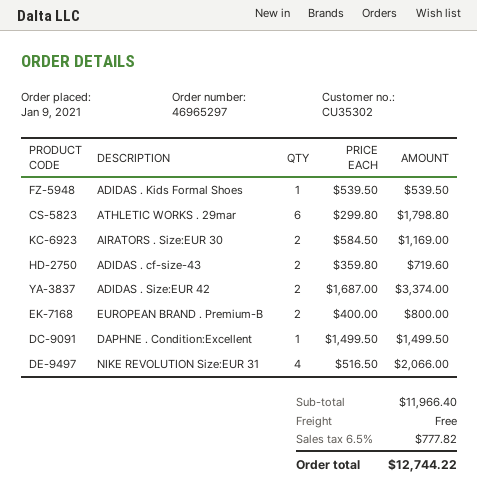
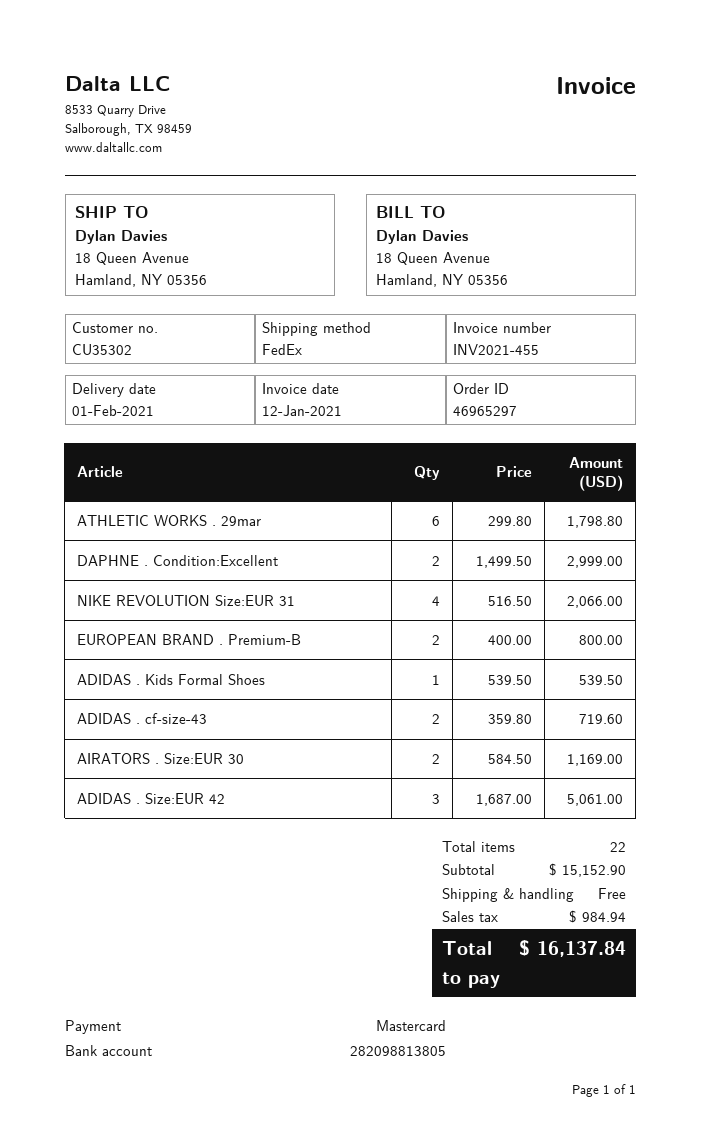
ADIDAS . Size:EUR 42: 2 x 1687.00 = 3374.00 -> 3 x 1687.00 = 5061.00
DAPHNE . Condition:Excellent: 1 x 1499.50 = 1499.50 -> 2 x 1499.50 = 2999.00
subtotal: 11966.40 -> 15152.90
tax: 777.82 -> 984.94
total: 12744.22 -> 16137.84

